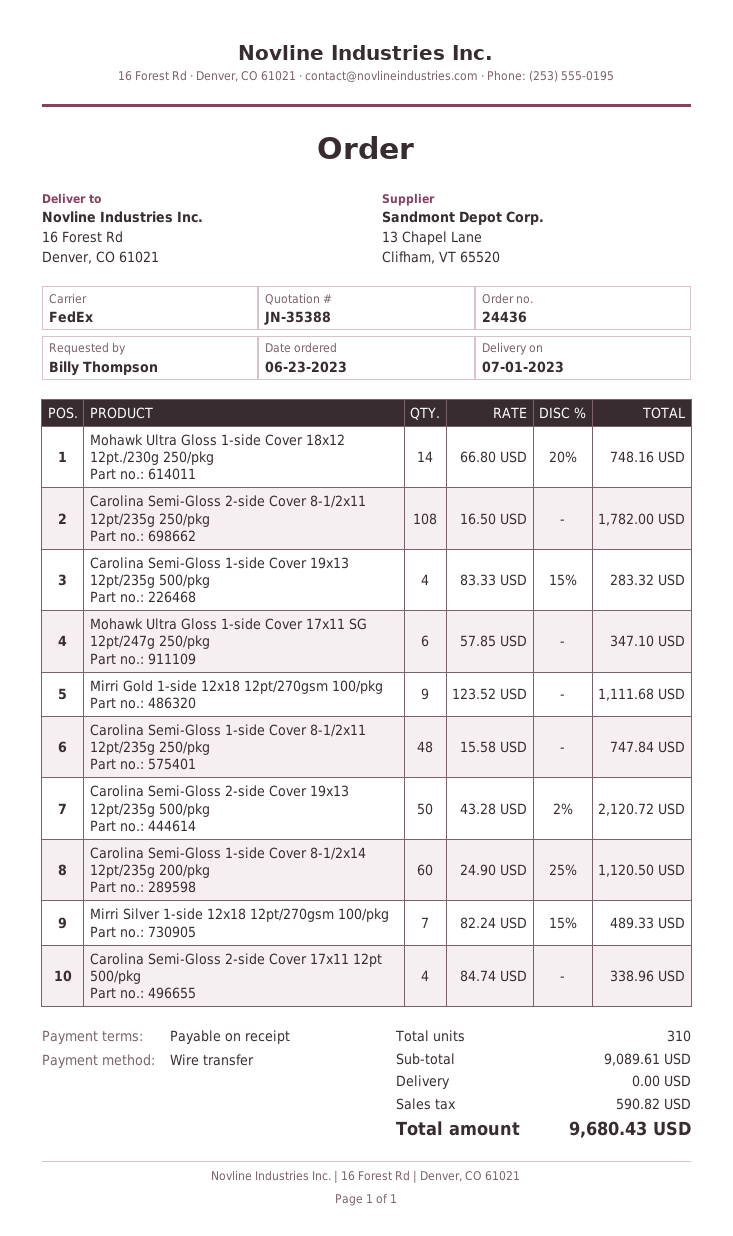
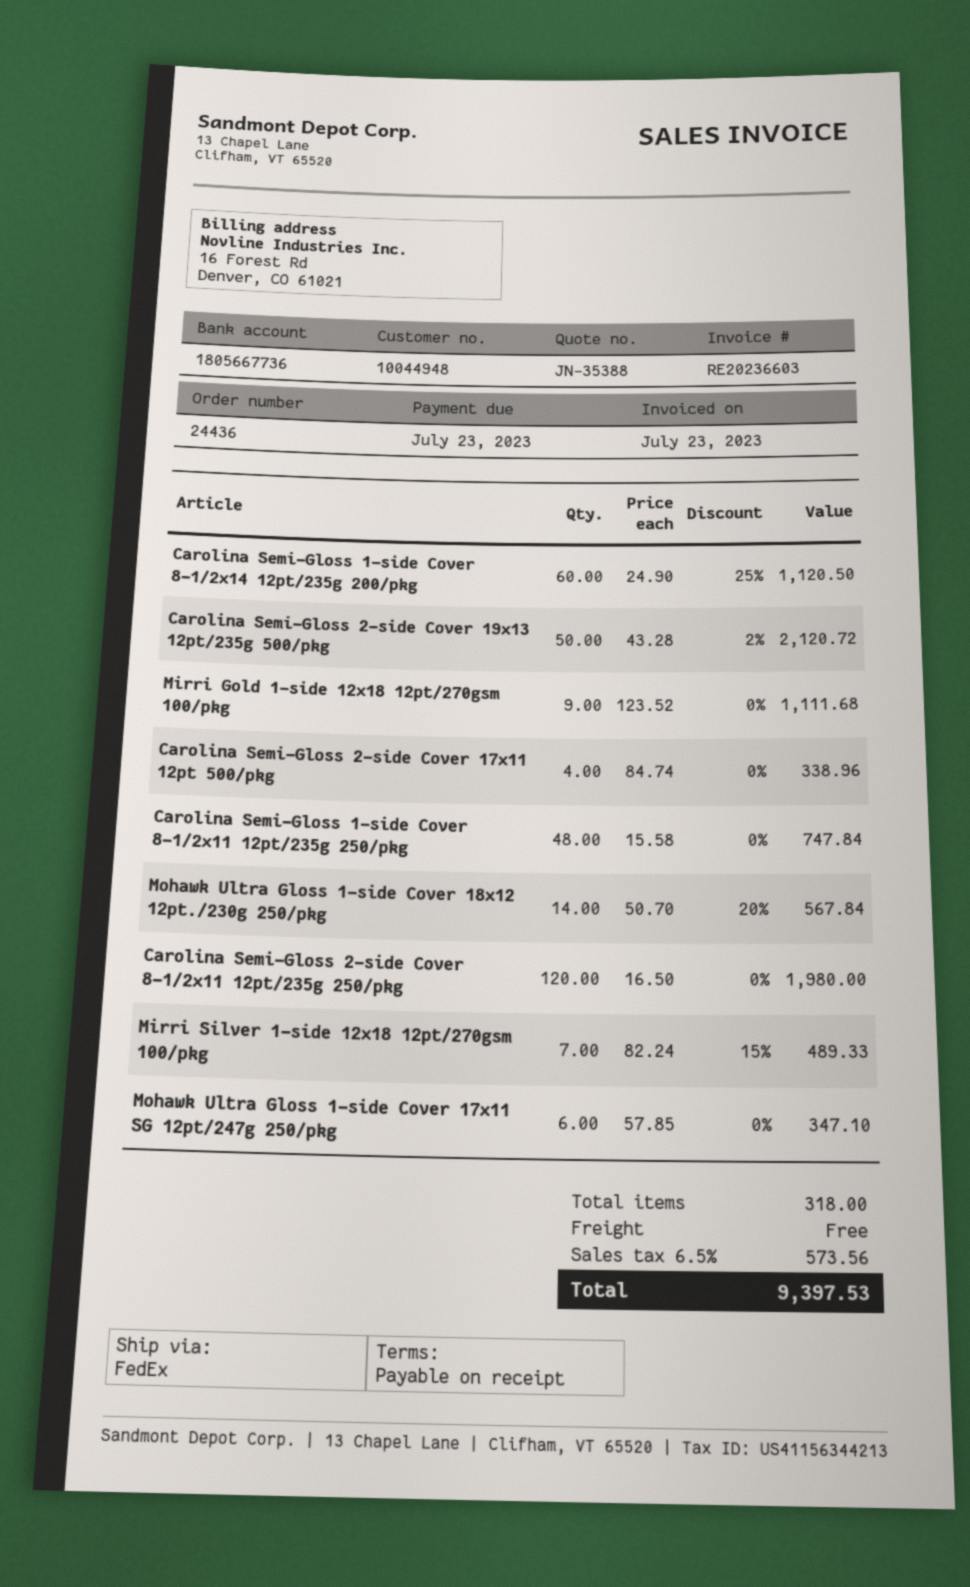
Mohawk Ultra Gloss 1-side Cover 18x12 12pt./230g 250/pkg: 14 x 66.80 - 20% = 748.16 -> 14 x 50.70 - 20% = 567.84
Carolina Semi-Gloss 2-side Cover 8-1/2x11 12pt/235g 250/pkg: 108 x 16.50 = 1782.00 -> 120 x 16.50 = 1980.00
Carolina Semi-Gloss 1-side Cover 19x13 12pt/235g 500/pkg: 4 x 83.33 - 15% = 283.32 -> none
total quantity: 310 -> 318
tax: 590.82 -> 573.56
total: 9680.43 -> 9397.53

